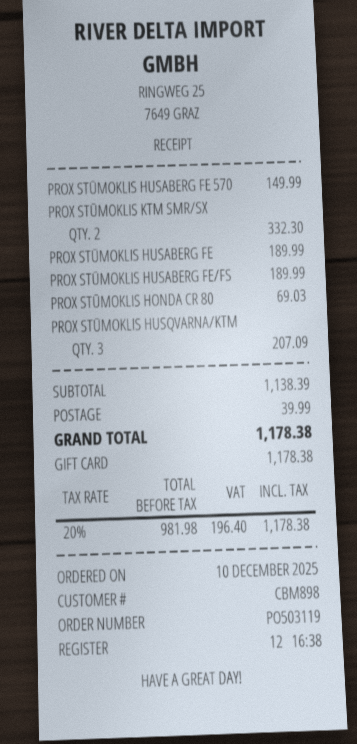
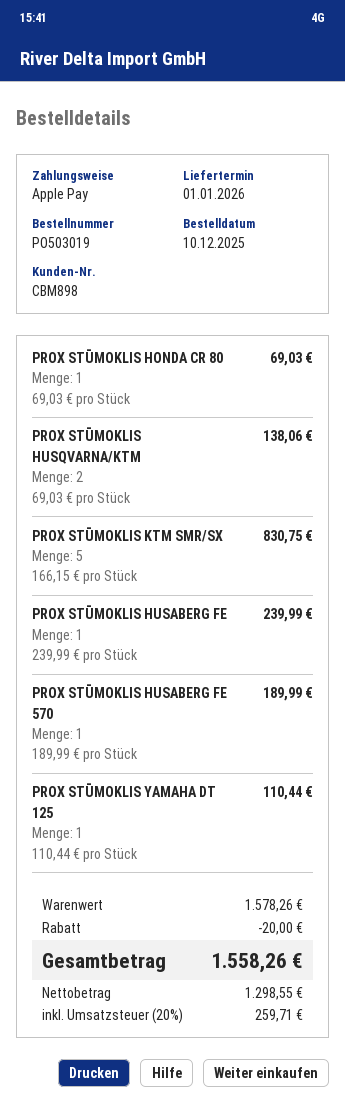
order number: PO503119 -> PO503019
payment method: gift card -> Apple Pay
PROX STŪMOKLIS HUSABERG FE 570: 1 for 149.99 -> 1 for 189.99
PROX STŪMOKLIS KTM SMR/SX: 2 for 332.30 -> 5 for 830.75
PROX STŪMOKLIS HUSABERG FE: 1 for 189.99 -> 1 for 239.99
PROX STŪMOKLIS HUSABERG FE/FS: 1 for 189.99 -> none
PROX STŪMOKLIS HUSQVARNA/KTM: 3 for 207.09 -> 2 for 138.06
PROX STŪMOKLIS YAMAHA DT 125: none -> 1 for 110.44
subtotal: 1138.39 -> 1578.26
discount: none -> 20.00
shipping: 39.99 -> none
net: 981.98 -> 1298.55
tax: 20% = 196.40 -> 20% = 259.71
total: 1178.38 -> 1558.26

